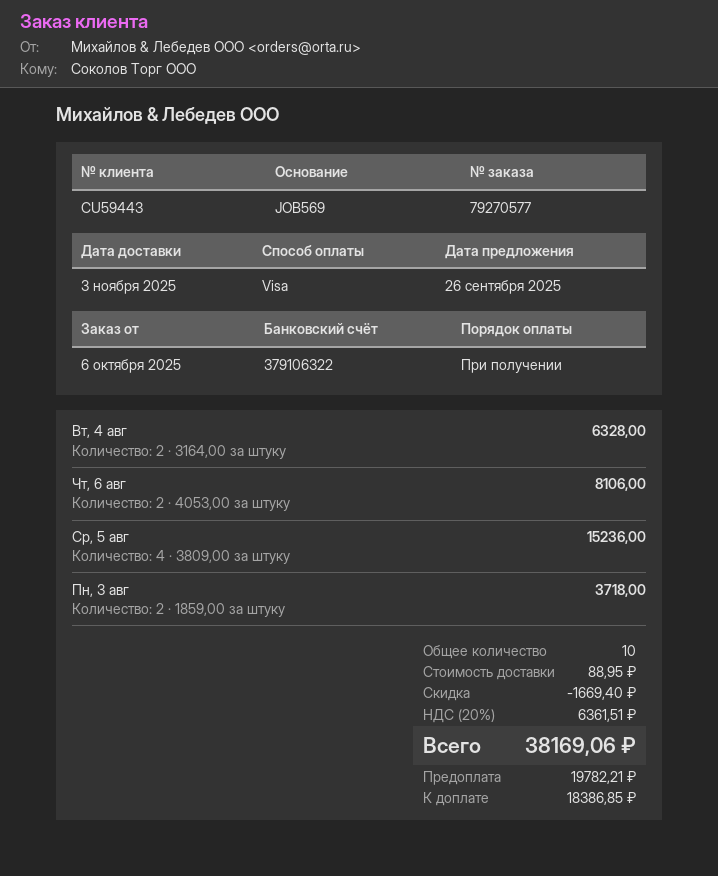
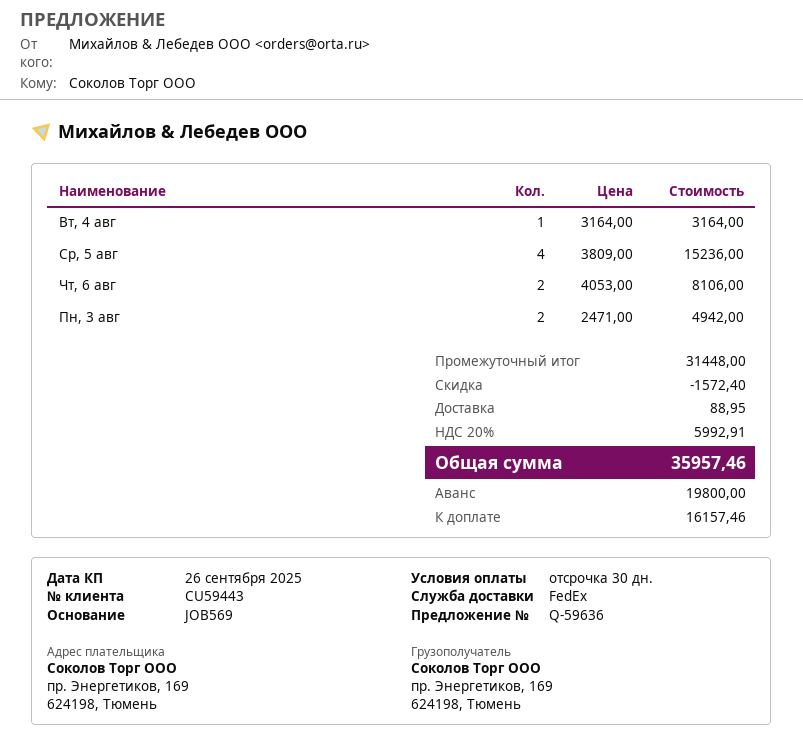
payment terms: on receipt -> 30 days
Вт, 4 авг: 2 x 3164.00 = 6328.00 -> 1 x 3164.00 = 3164.00
Пн, 3 авг: 2 x 1859.00 = 3718.00 -> 2 x 2471.00 = 4942.00
discount: 1669.40 -> 1572.40
tax: 20% = 6361.51 -> 20% = 5992.91
total: 38169.06 -> 35957.46
deposit: 19782.21 -> 19800.00
balance: 18386.85 -> 16157.46

